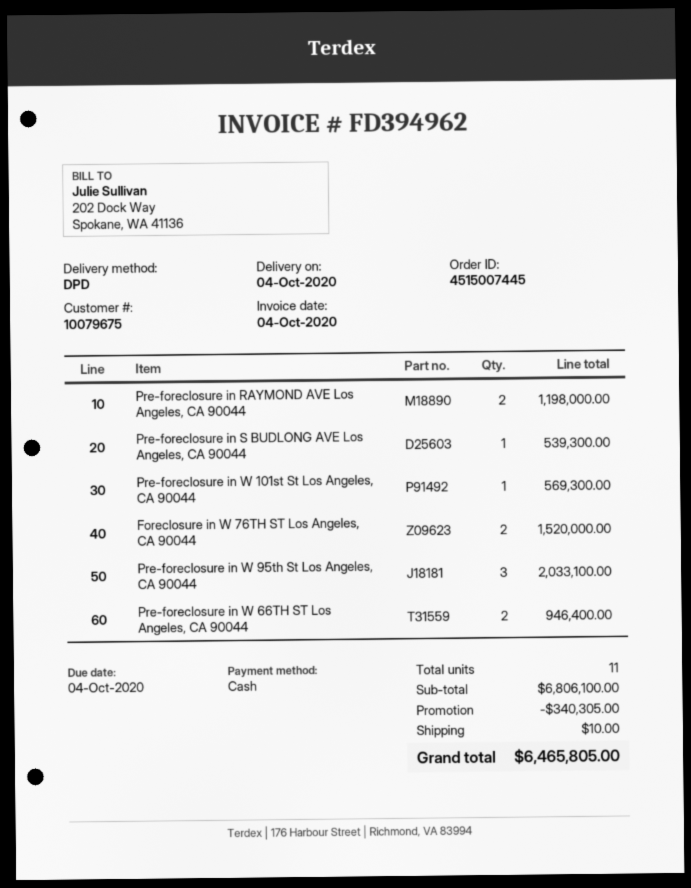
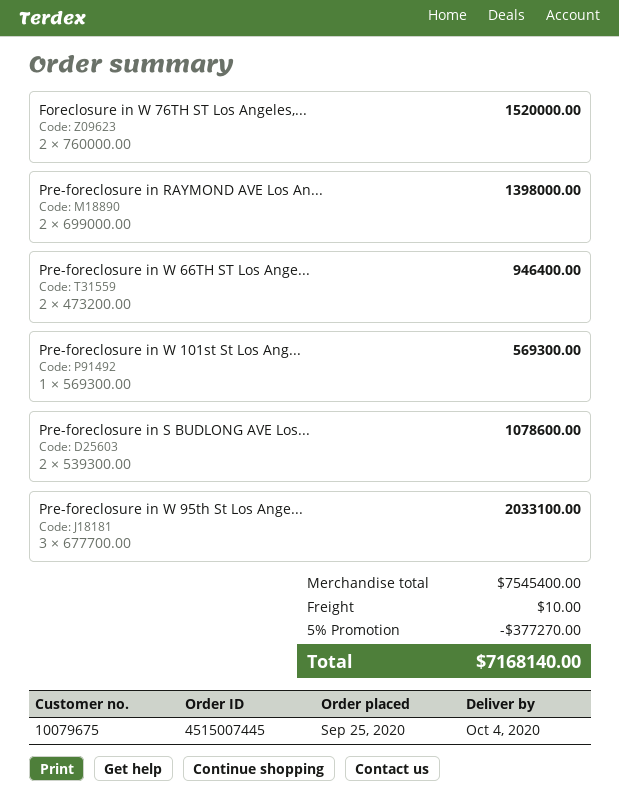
Pre-foreclosure in RAYMOND AVE Los Angeles, CA 90044: 2 for 1198000.00 -> 2 for 1398000.00
Pre-foreclosure in S BUDLONG AVE Los Angeles, CA 90044: 1 for 539300.00 -> 2 for 1078600.00
subtotal: 6806100.00 -> 7545400.00
discount: 340305.00 -> 377270.00
total: 6465805.00 -> 7168140.00

